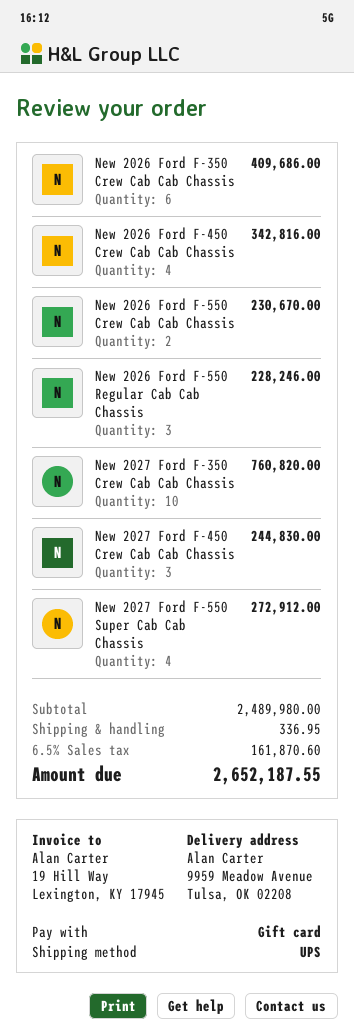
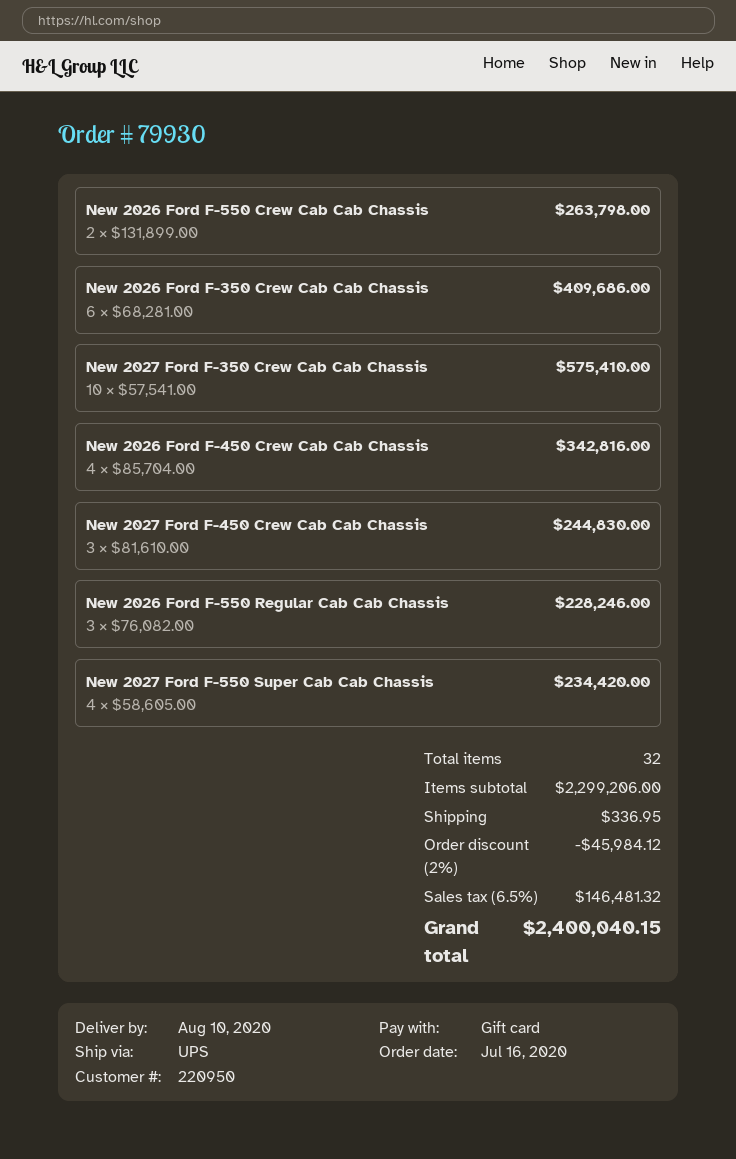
New 2026 Ford F-550 Crew Cab Cab Chassis: 2 for 230670.00 -> 2 for 263798.00
New 2027 Ford F-350 Crew Cab Cab Chassis: 10 for 760820.00 -> 10 for 575410.00
New 2027 Ford F-550 Super Cab Cab Chassis: 4 for 272912.00 -> 4 for 234420.00
subtotal: 2489980.00 -> 2299206.00
discount: none -> 2% = 45984.12
tax: 6.5% = 161870.60 -> 6.5% = 146481.32
total: 2652187.55 -> 2400040.15

